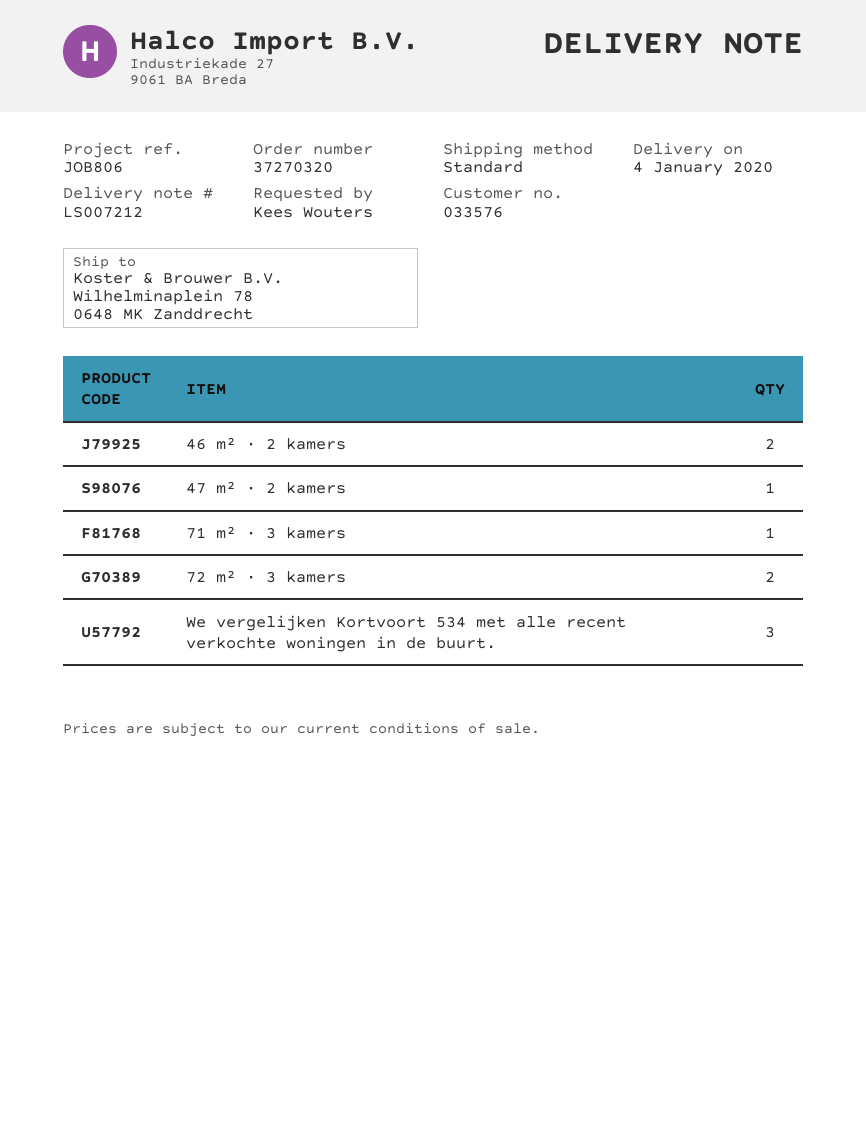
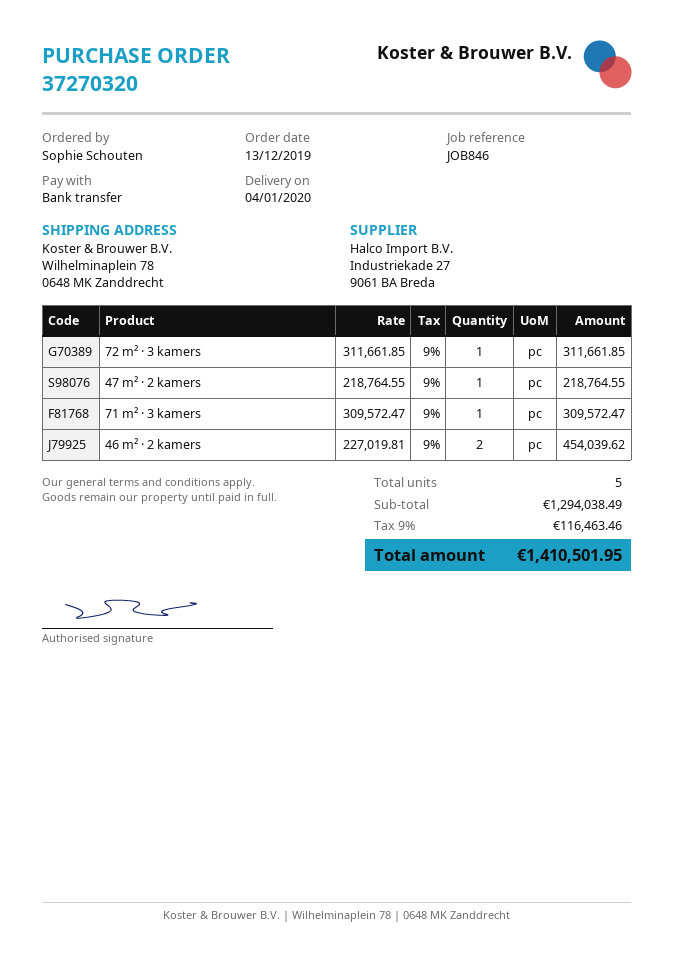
reference: JOB806 -> JOB846
ordered by: Kees Wouters -> Sophie Schouten
72 m² · 3 kamers: 2 -> 1
We vergelijken Kortvoort 534 met alle recent verkochte woningen in de buurt.: 3 -> none

